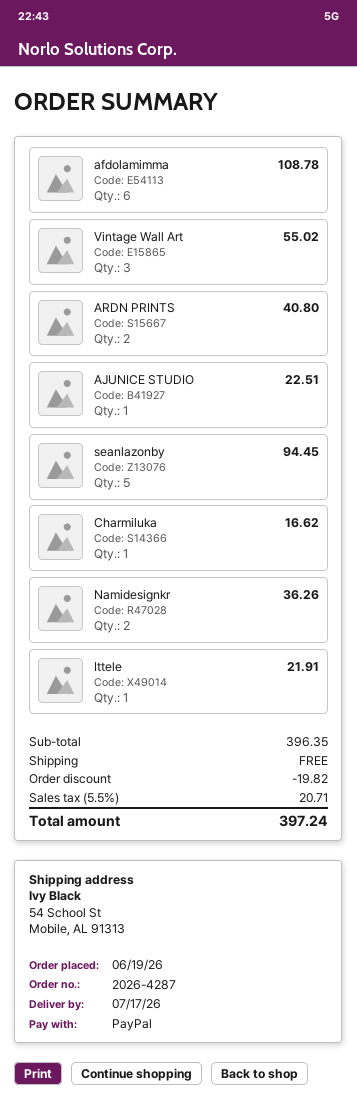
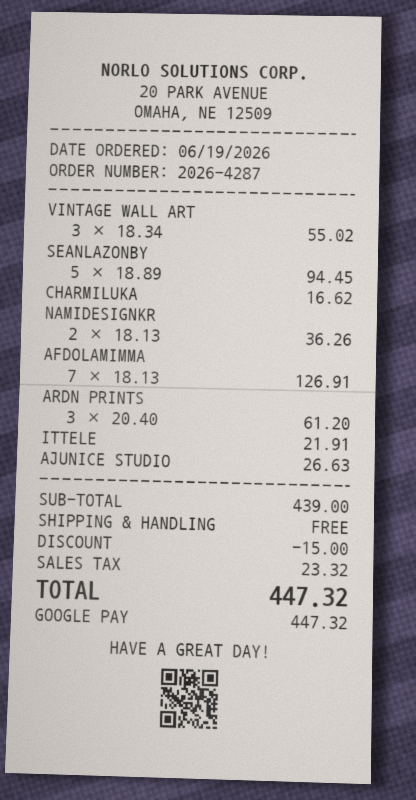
payment method: PayPal -> Google Pay
afdolamimma: 6 for 108.78 -> 7 for 126.91
ARDN PRINTS: 2 for 40.80 -> 3 for 61.20
AJUNICE STUDIO: 1 for 22.51 -> 1 for 26.63
subtotal: 396.35 -> 439.00
discount: 19.82 -> 15.00
tax: 20.71 -> 23.32
total: 397.24 -> 447.32

